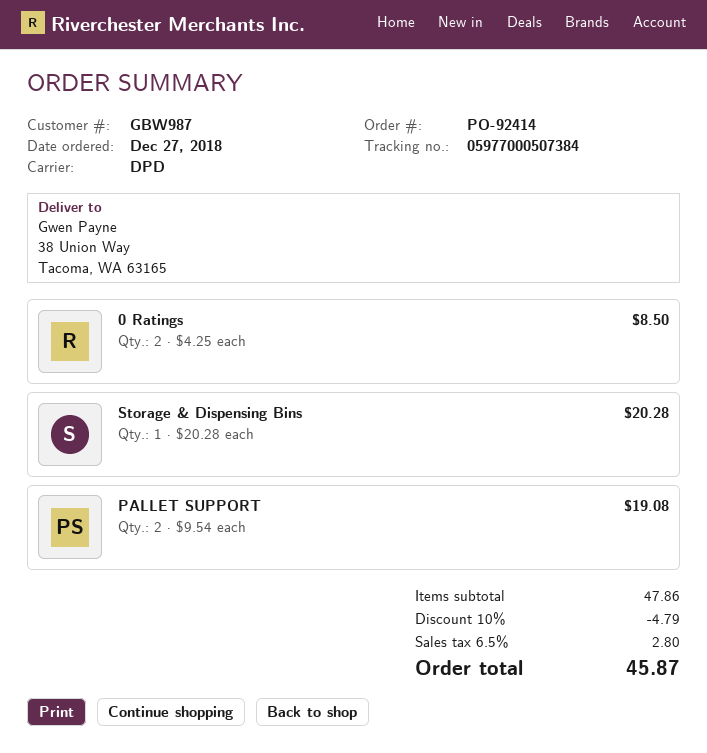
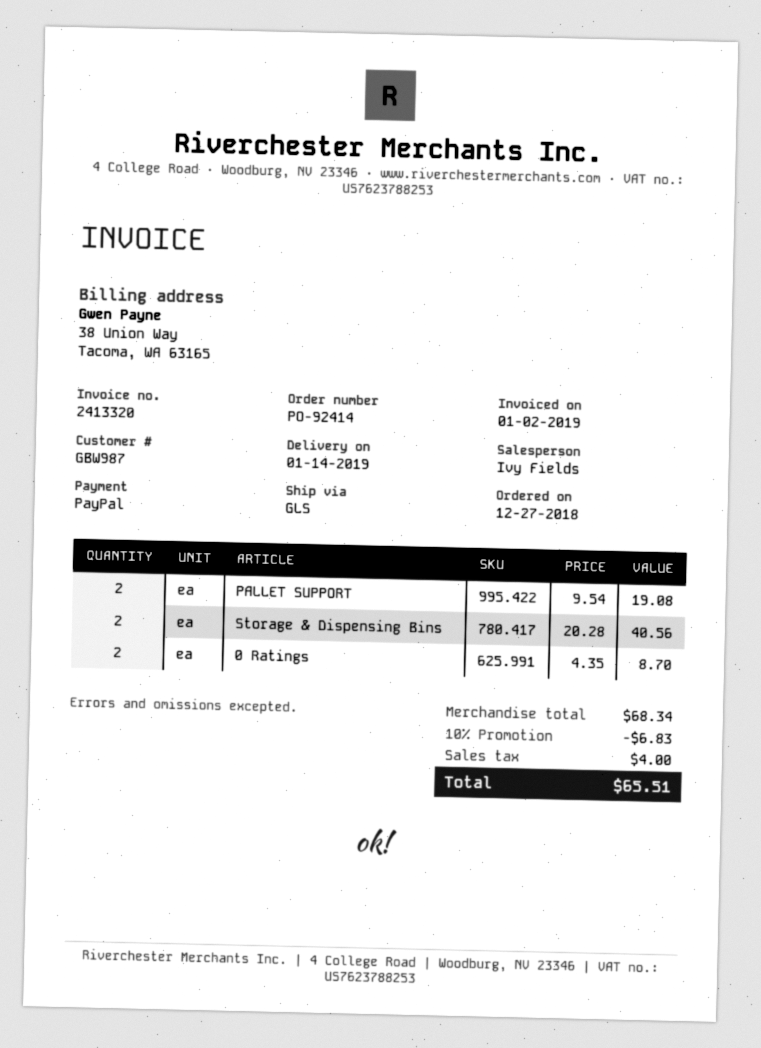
shipping method: DPD -> GLS
0 Ratings: 2 x 4.25 = 8.50 -> 2 x 4.35 = 8.70
Storage & Dispensing Bins: 1 x 20.28 = 20.28 -> 2 x 20.28 = 40.56
subtotal: 47.86 -> 68.34
discount: 10% = 4.79 -> 10% = 6.83
tax: 2.80 -> 4.00
total: 45.87 -> 65.51

